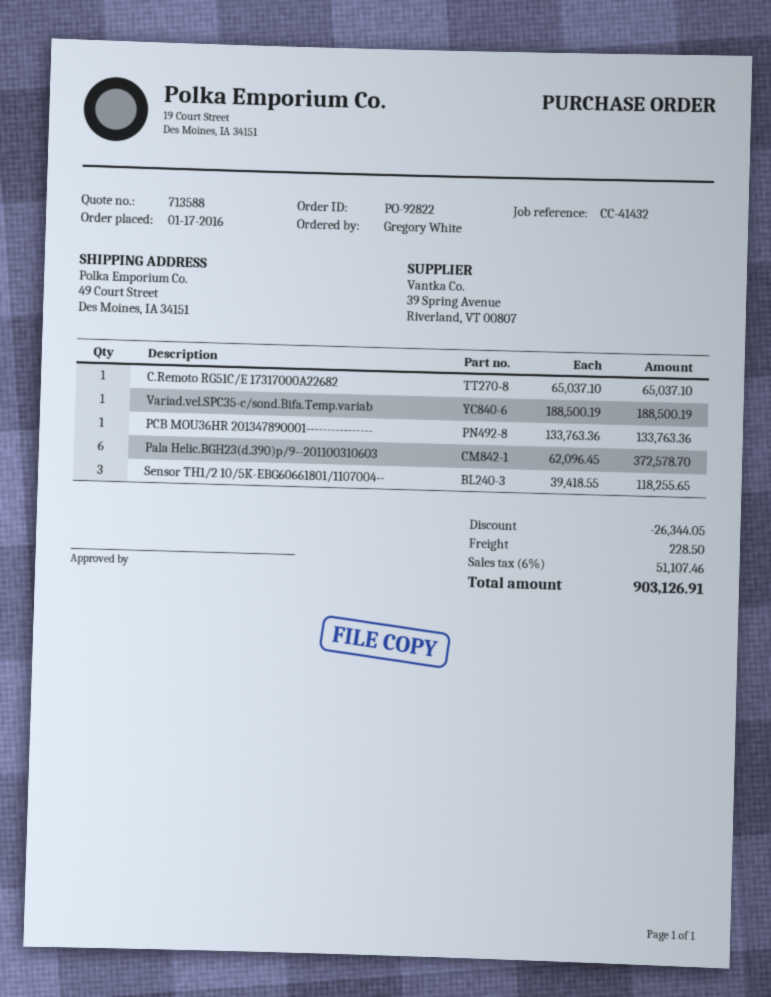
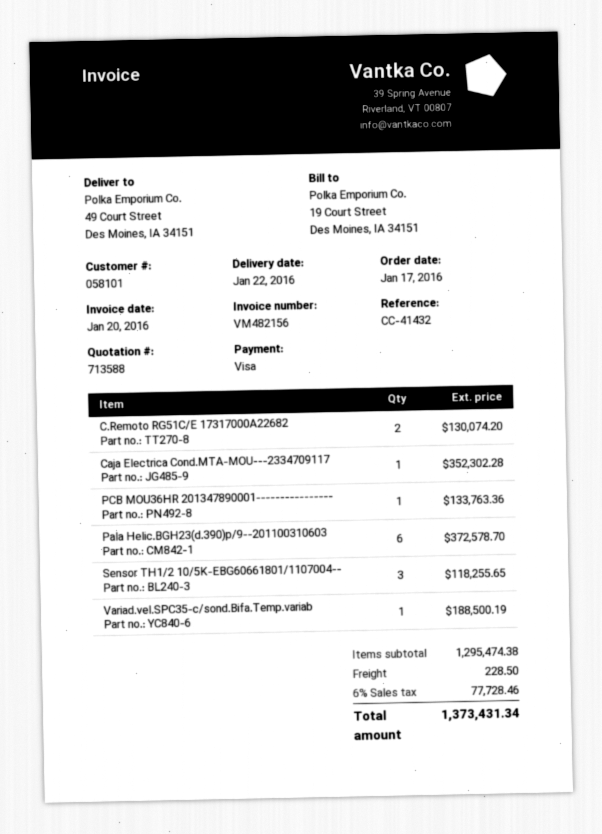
C.Remoto RG51C/E 17317000A22682: 1 for 65037.10 -> 2 for 130074.20
Caja Electrica Cond.MTA-MOU---2334709117: none -> 1 for 352302.28
discount: 26344.05 -> none
tax: 6% = 51107.46 -> 6% = 77728.46
total: 903126.91 -> 1373431.34

